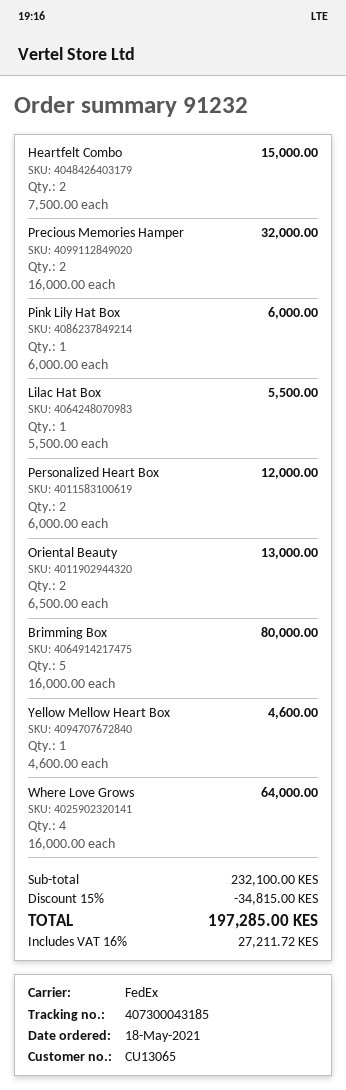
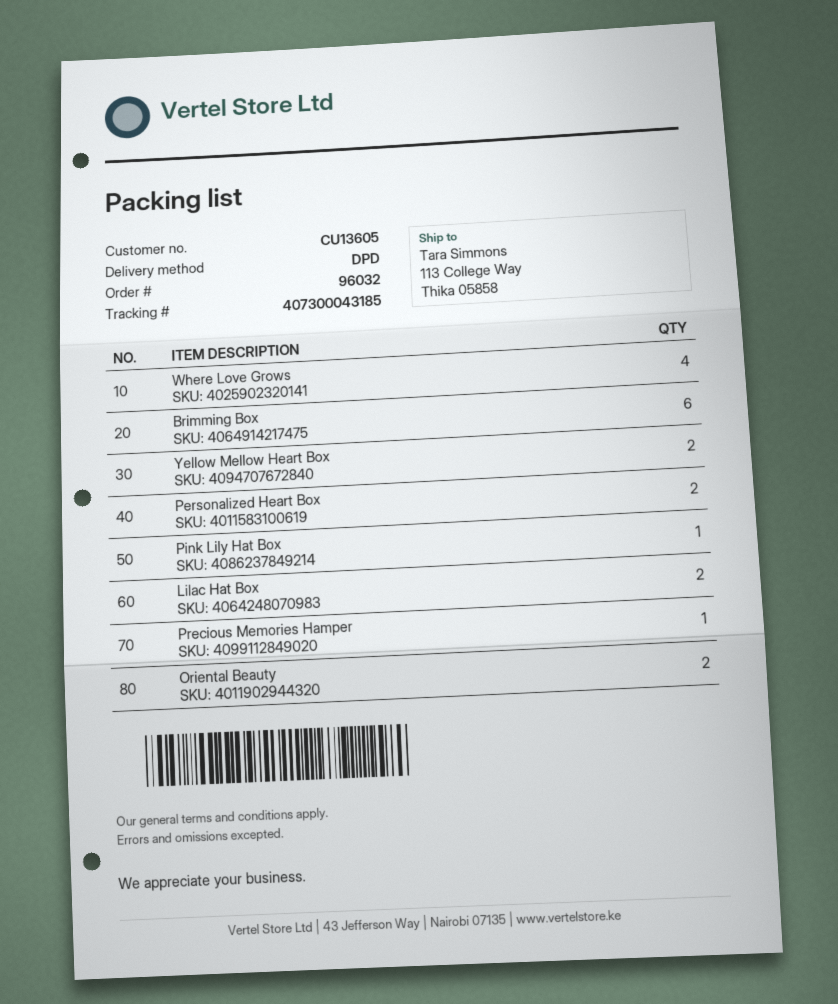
order number: 91232 -> 96032
customer number: CU13065 -> CU13605
shipping method: FedEx -> DPD
Heartfelt Combo: 2 -> none
Precious Memories Hamper: 2 -> 1
Lilac Hat Box: 1 -> 2
Brimming Box: 5 -> 6
Yellow Mellow Heart Box: 1 -> 2

